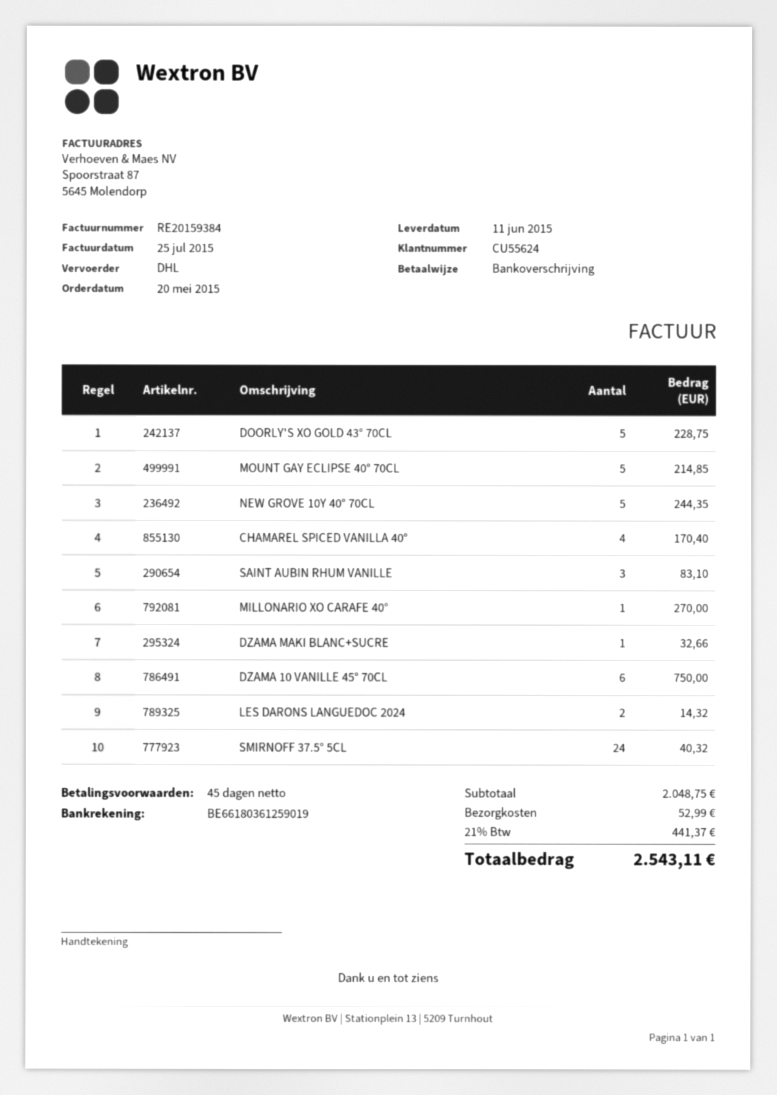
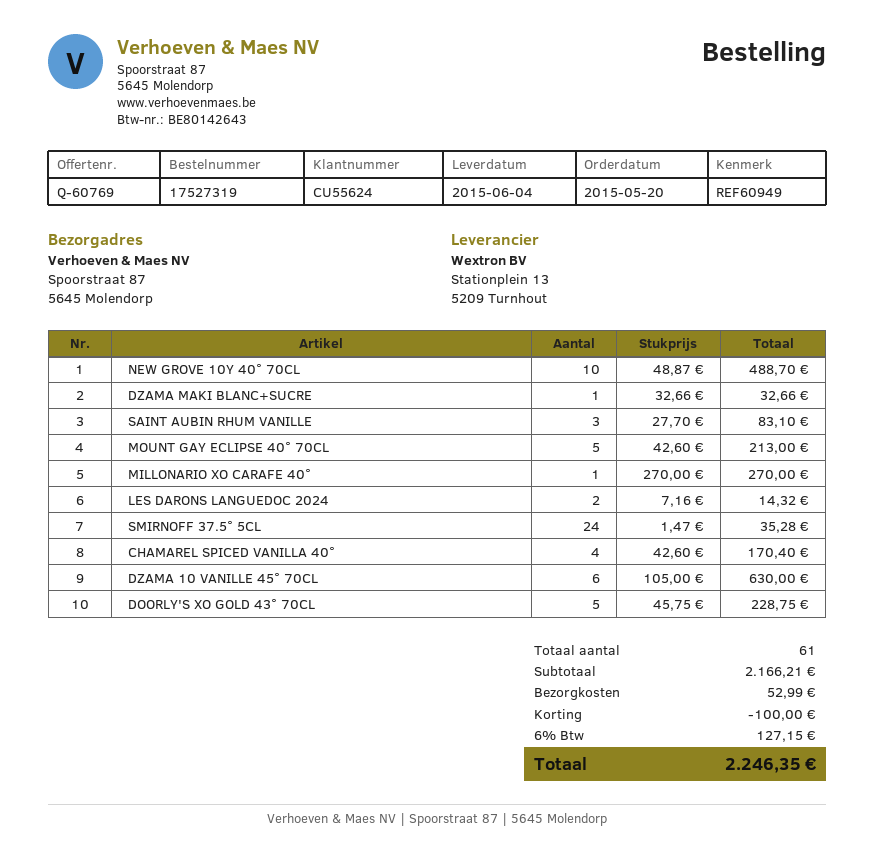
delivery date: 2015-06-11 -> 2015-06-04
MOUNT GAY ECLIPSE 40° 70CL: 5 for 214.85 -> 5 for 213.00
NEW GROVE 10Y 40° 70CL: 5 for 244.35 -> 10 for 488.70
DZAMA 10 VANILLE 45° 70CL: 6 for 750.00 -> 6 for 630.00
SMIRNOFF 37.5° 5CL: 24 for 40.32 -> 24 for 35.28
subtotal: 2048.75 -> 2166.21
discount: none -> 100.00
tax: 21% = 441.37 -> 6% = 127.15
total: 2543.11 -> 2246.35

